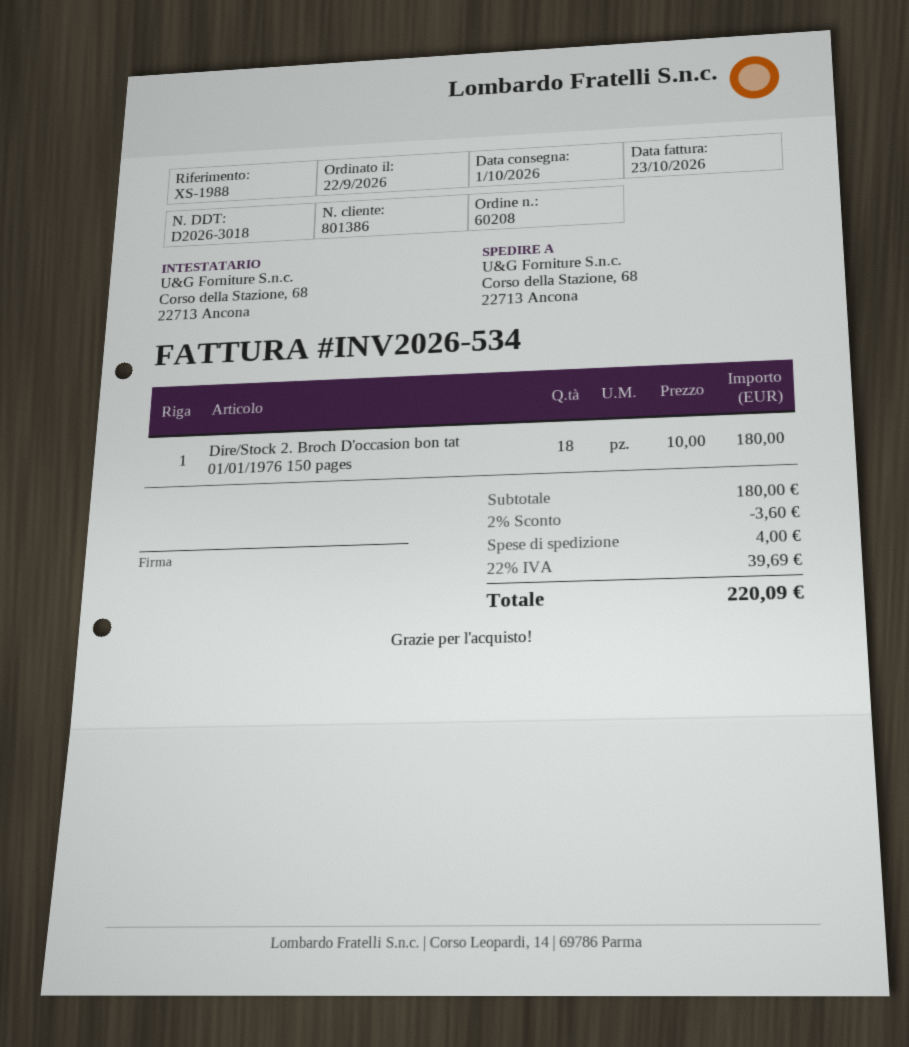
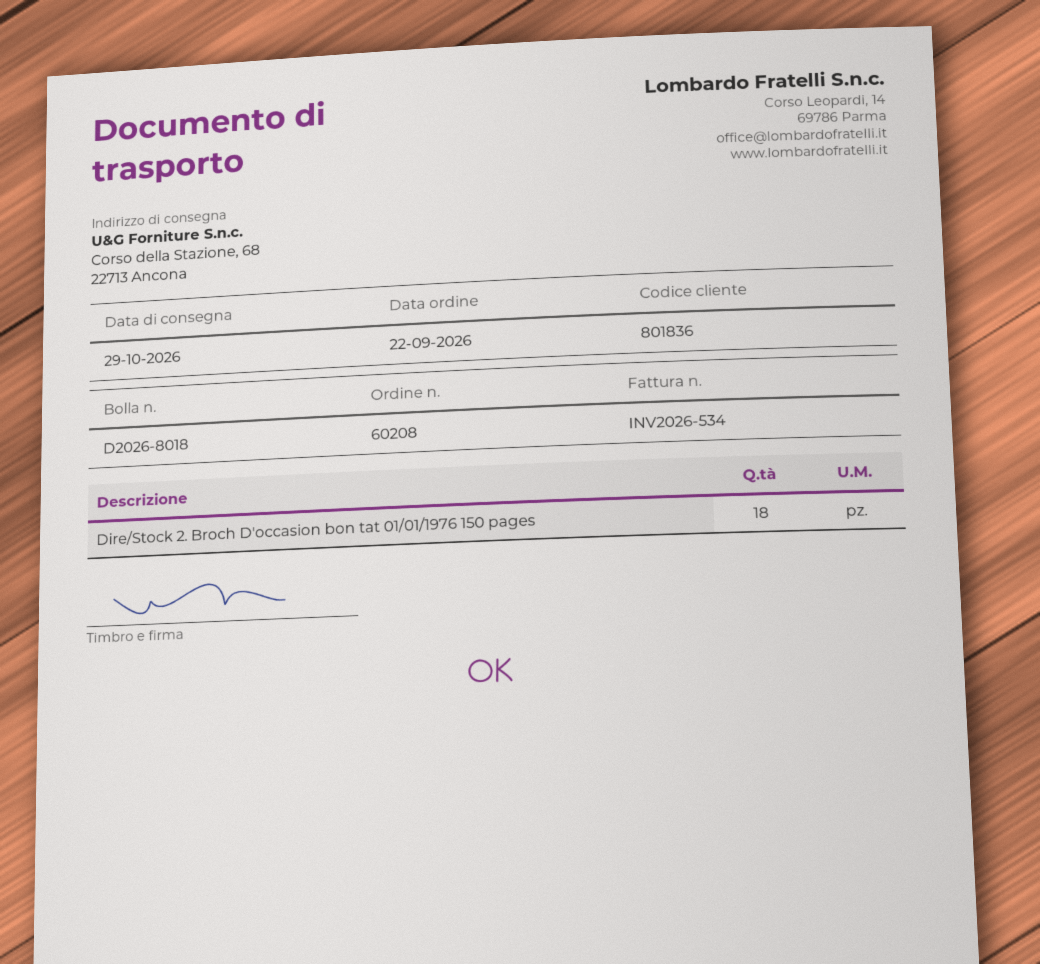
delivery note number: D2026-3018 -> D2026-8018
delivery date: 2026-10-01 -> 2026-10-29
customer number: 801386 -> 801836

